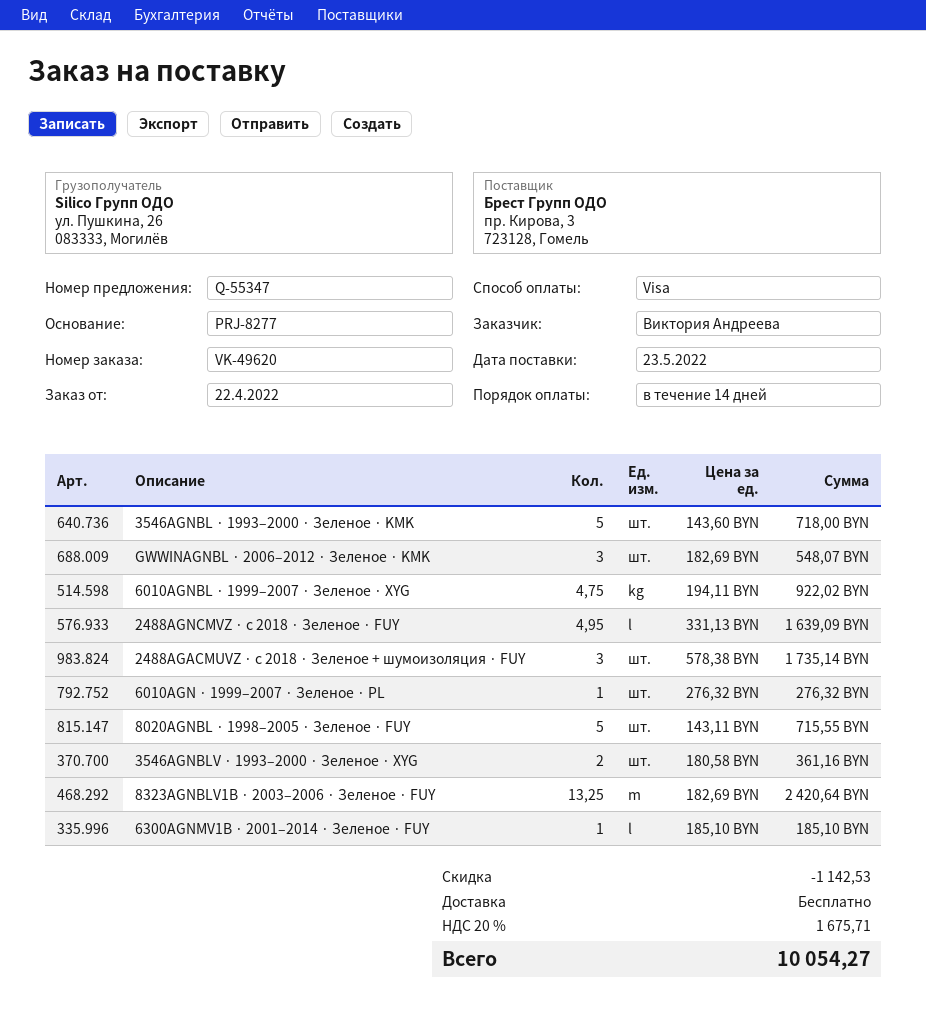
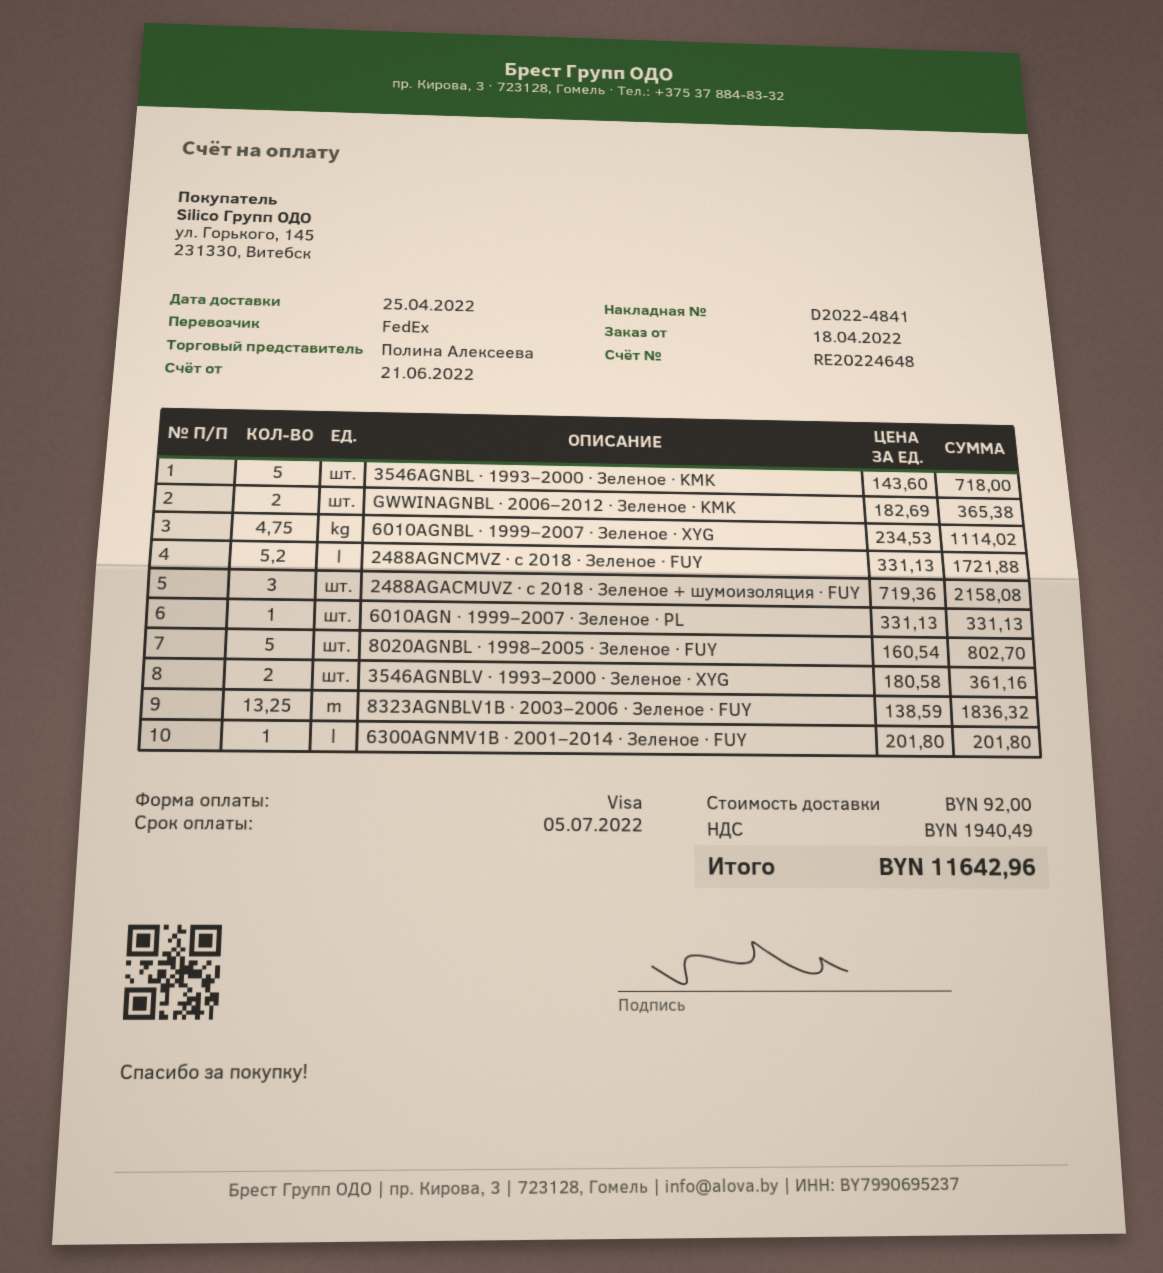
order date: 2022-04-22 -> 2022-04-18
delivery date: 2022-05-23 -> 2022-04-25
GWWINAGNBL · 2006–2012 · Зеленое · KMK: 3 x 182.69 = 548.07 -> 2 x 182.69 = 365.38
6010AGNBL · 1999–2007 · Зеленое · XYG: 4.75 x 194.11 = 922.02 -> 4.75 x 234.53 = 1114.02
2488AGNCMVZ · с 2018 · Зеленое · FUY: 4.95 x 331.13 = 1639.09 -> 5.2 x 331.13 = 1721.88
2488AGACMUVZ · с 2018 · Зеленое + шумоизоляция · FUY: 3 x 578.38 = 1735.14 -> 3 x 719.36 = 2158.08
6010AGN · 1999–2007 · Зеленое · PL: 1 x 276.32 = 276.32 -> 1 x 331.13 = 331.13
8020AGNBL · 1998–2005 · Зеленое · FUY: 5 x 143.11 = 715.55 -> 5 x 160.54 = 802.70
8323AGNBLV1B · 2003–2006 · Зеленое · FUY: 13.25 x 182.69 = 2420.64 -> 13.25 x 138.59 = 1836.32
6300AGNMV1B · 2001–2014 · Зеленое · FUY: 1 x 185.10 = 185.10 -> 1 x 201.80 = 201.80
discount: 1142.53 -> none
shipping: 0.00 -> 92.00
tax: 1675.71 -> 1940.49
total: 10054.27 -> 11642.96

